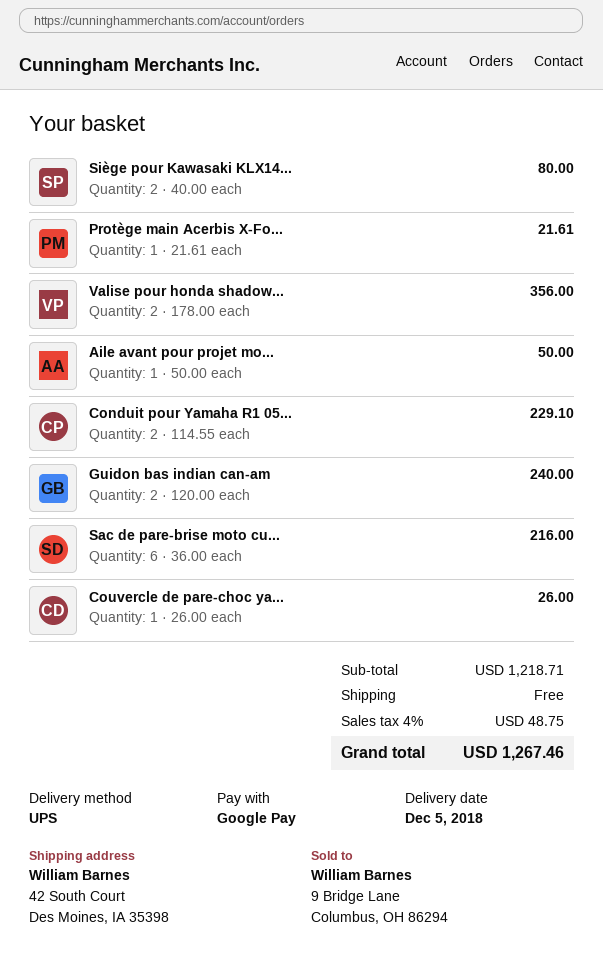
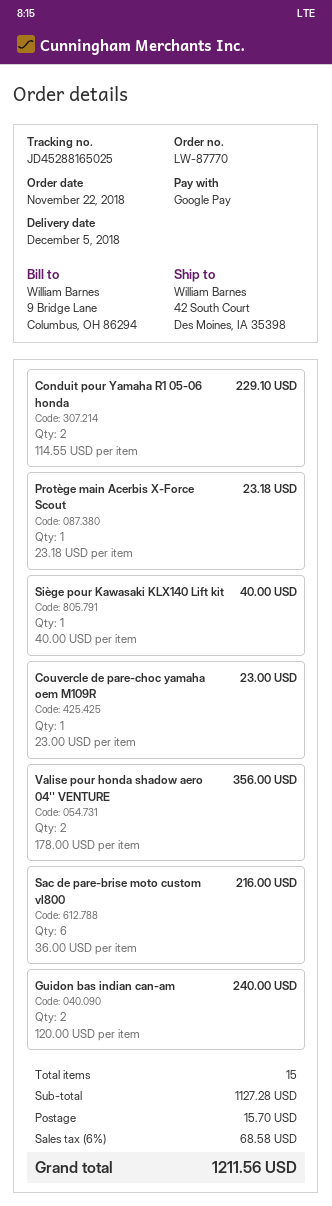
Siège pour Kawasaki KLX14...: 2 x 40.00 = 80.00 -> 1 x 40.00 = 40.00
Protège main Acerbis X-Fo...: 1 x 21.61 = 21.61 -> 1 x 23.18 = 23.18
Aile avant pour projet mo...: 1 x 50.00 = 50.00 -> none
Couvercle de pare-choc ya...: 1 x 26.00 = 26.00 -> 1 x 23.00 = 23.00
subtotal: 1218.71 -> 1127.28
shipping: 0.00 -> 15.70
tax: 4% = 48.75 -> 6% = 68.58
total: 1267.46 -> 1211.56

